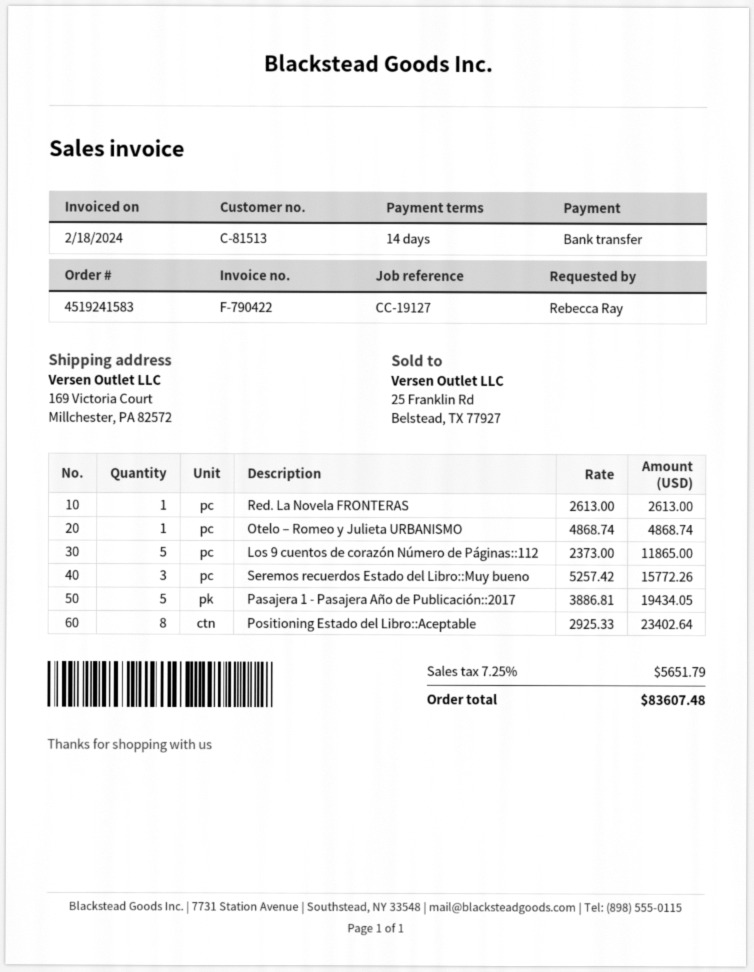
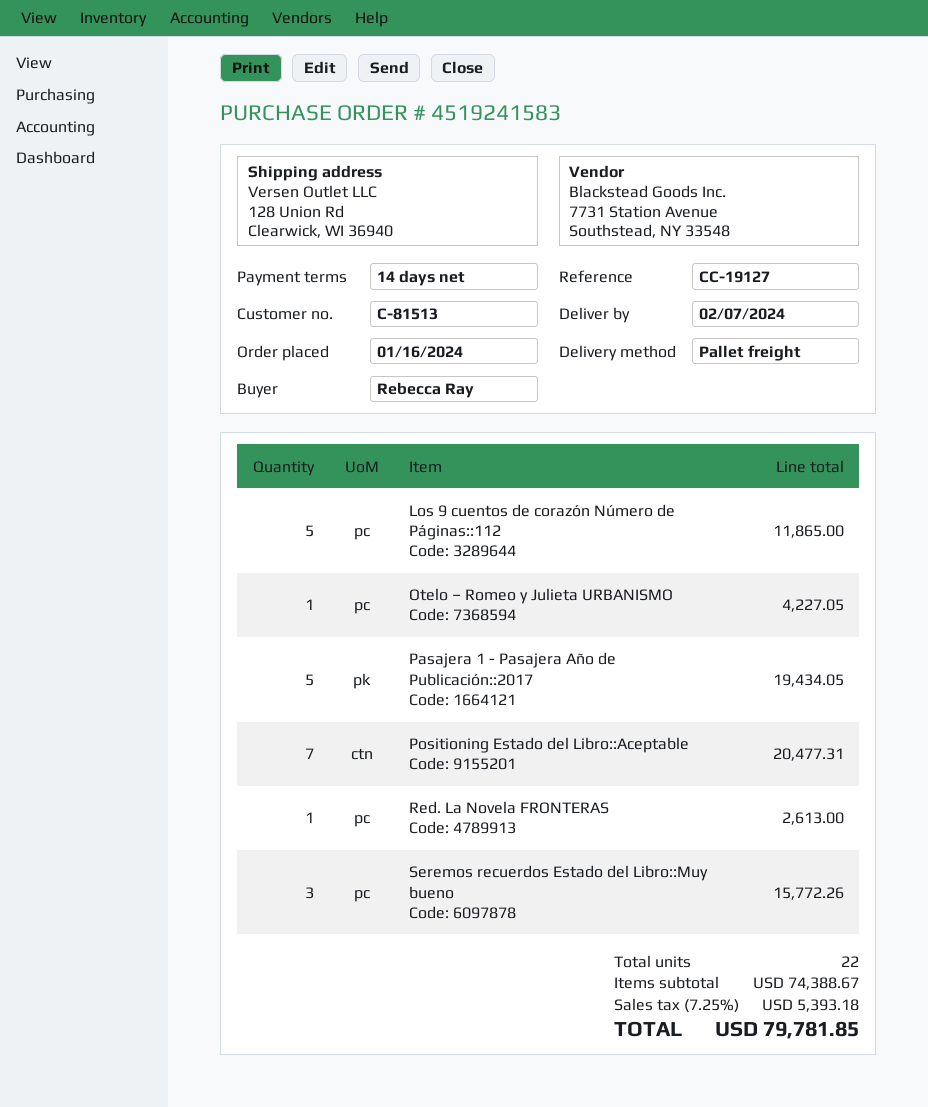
ship to: 169 Victoria Court, Millchester, PA 82572 -> 128 Union Rd, Clearwick, WI 36940
Otelo – Romeo y Julieta URBANISMO: 1 for 4868.74 -> 1 for 4227.05
Positioning Estado del Libro::Aceptable: 8 for 23402.64 -> 7 for 20477.31
tax: 7.25% = 5651.79 -> 7.25% = 5393.18
total: 83607.48 -> 79781.85

